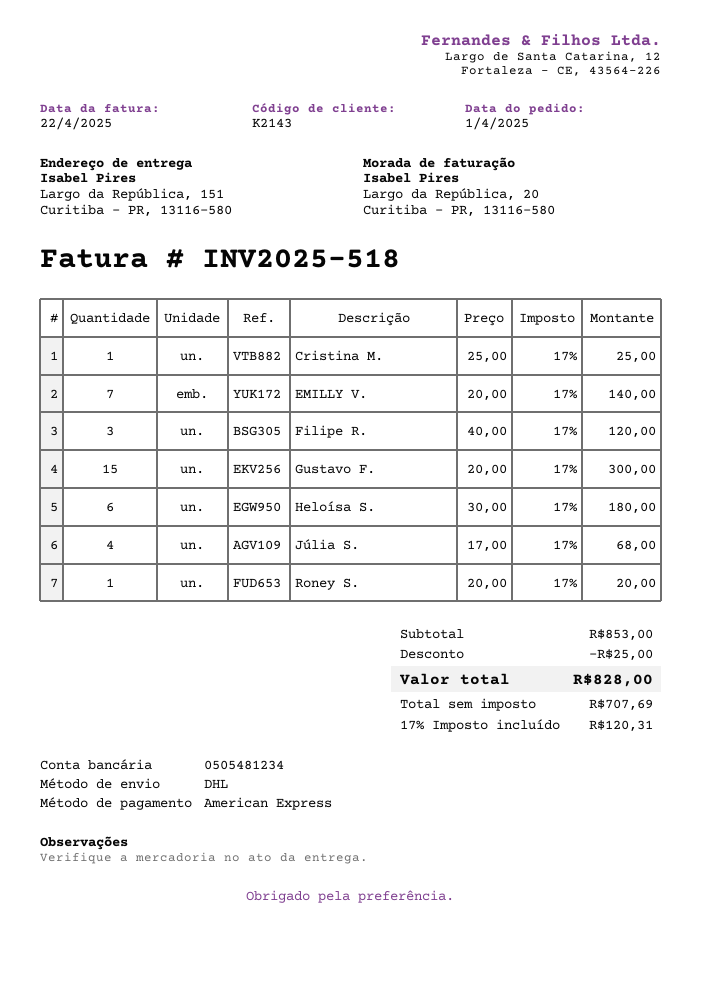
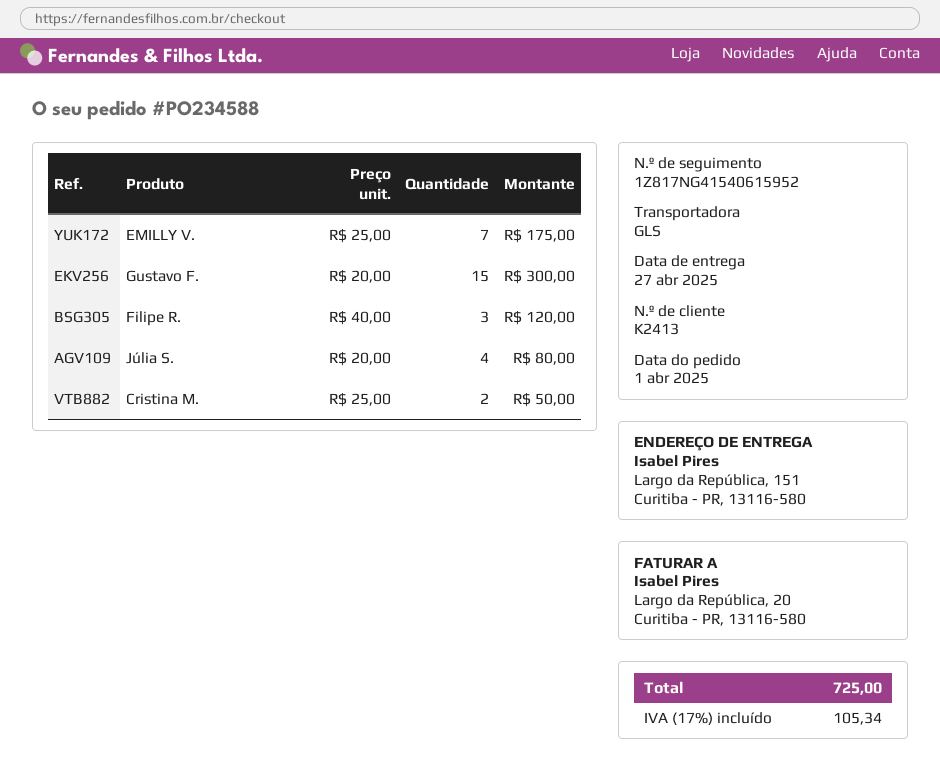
customer number: K2143 -> K2413
shipping method: DHL -> GLS
Cristina M.: 1 x 25.00 = 25.00 -> 2 x 25.00 = 50.00
EMILLY V.: 7 x 20.00 = 140.00 -> 7 x 25.00 = 175.00
Heloísa S.: 6 x 30.00 = 180.00 -> none
Júlia S.: 4 x 17.00 = 68.00 -> 4 x 20.00 = 80.00
Roney S.: 1 x 20.00 = 20.00 -> none
discount: 25.00 -> none
tax: 17% = 120.31 -> 17% = 105.34
total: 828.00 -> 725.00

